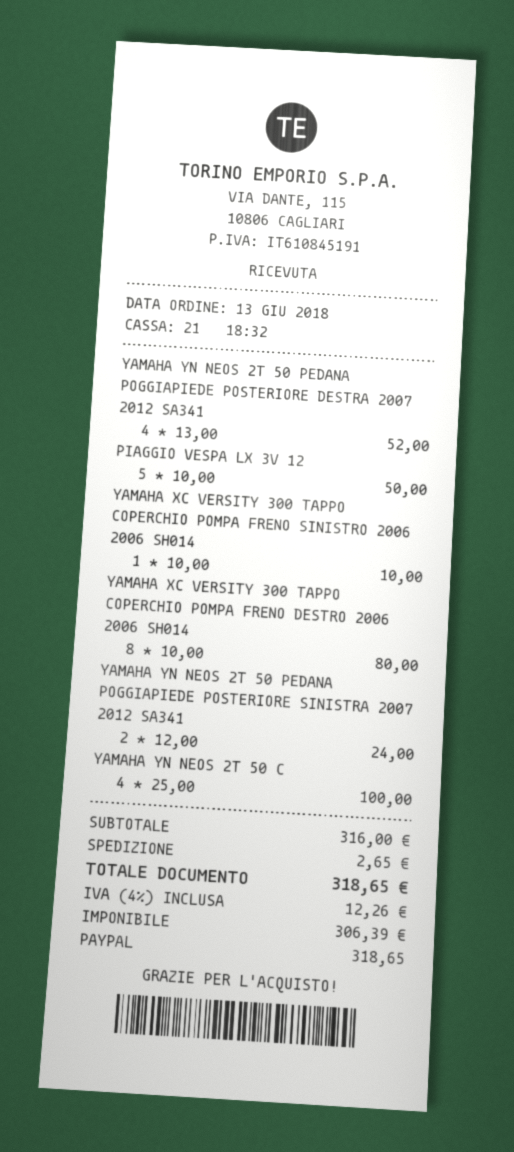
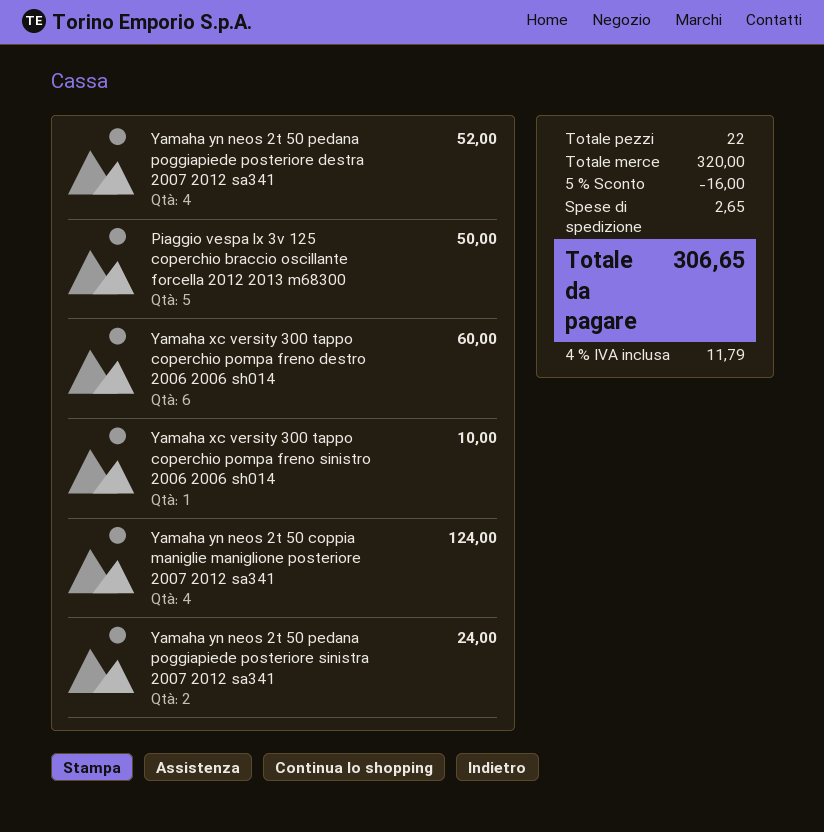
YAMAHA XC VERSITY 300 TAPPO COPERCHIO POMPA FRENO DESTRO 2006 2006 SH014: 8 for 80.00 -> 6 for 60.00
YAMAHA YN NEOS 2T 50 C: 4 for 100.00 -> 4 for 124.00
subtotal: 316.00 -> 320.00
discount: none -> 5% = 16.00
tax: 4% = 12.26 -> 4% = 11.79
total: 318.65 -> 306.65

